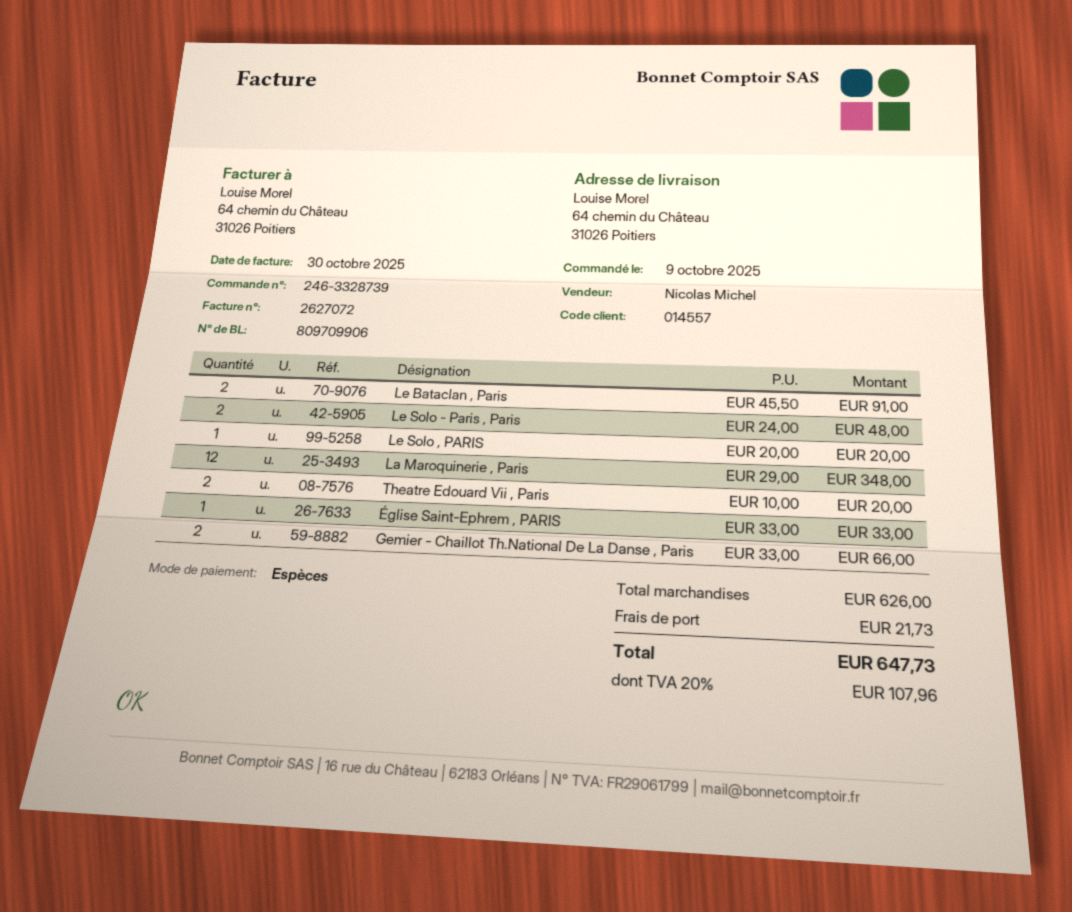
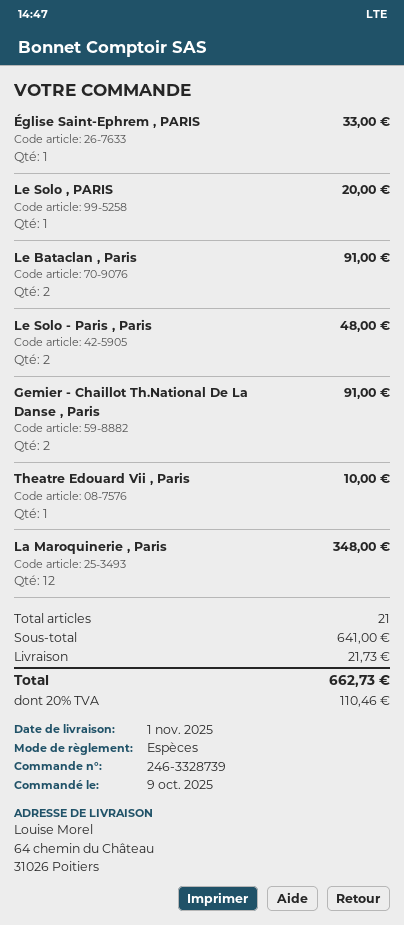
Theatre Edouard Vii , Paris: 2 for 20.00 -> 1 for 10.00
Gemier - Chaillot Th.National De La Danse , Paris: 2 for 66.00 -> 2 for 91.00
subtotal: 626.00 -> 641.00
tax: 20% = 107.96 -> 20% = 110.46
total: 647.73 -> 662.73

